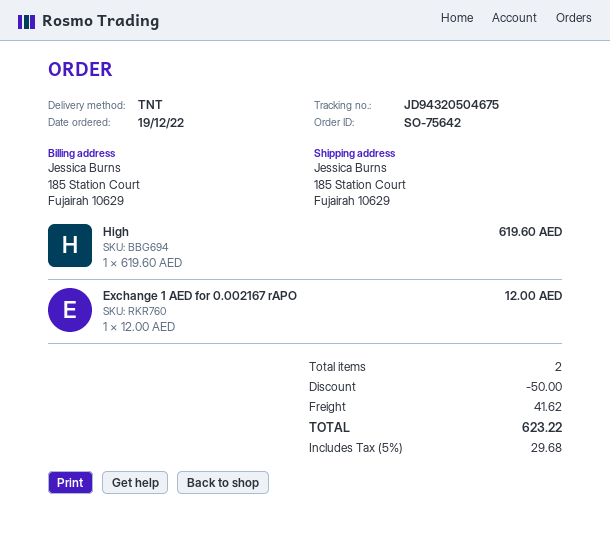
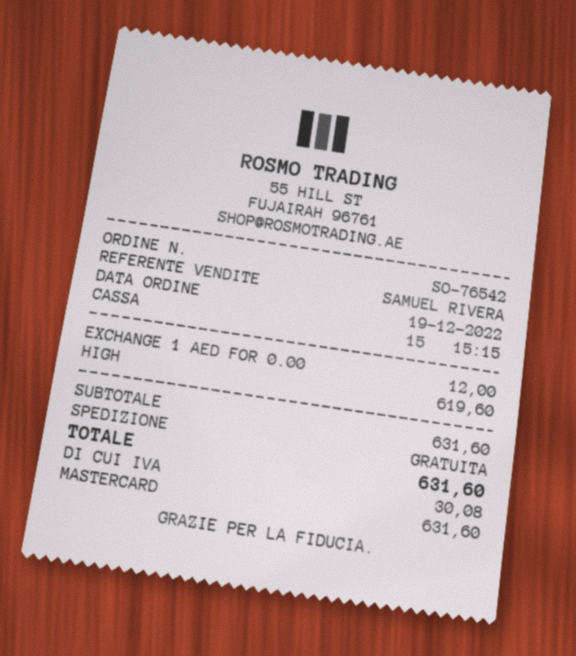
order number: SO-75642 -> SO-76542
discount: 50.00 -> none
shipping: 41.62 -> 0.00
tax: 29.68 -> 30.08
total: 623.22 -> 631.60

